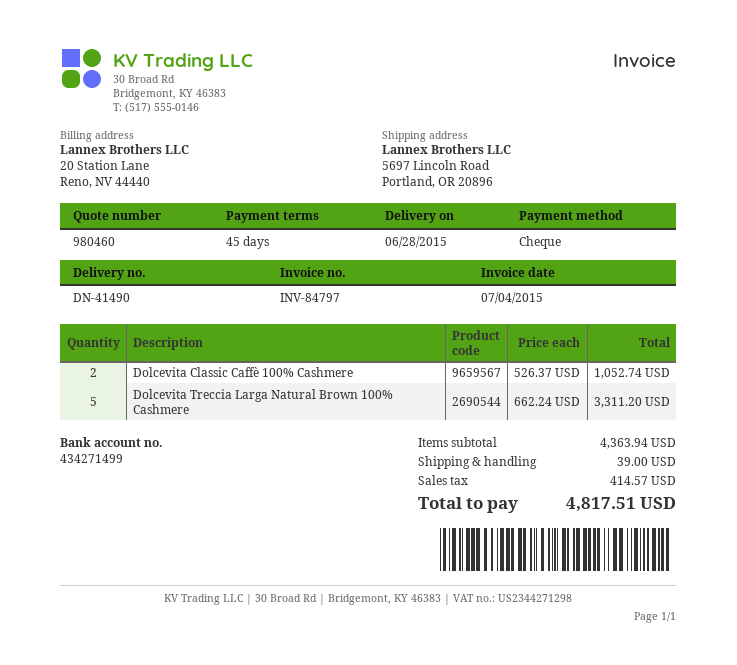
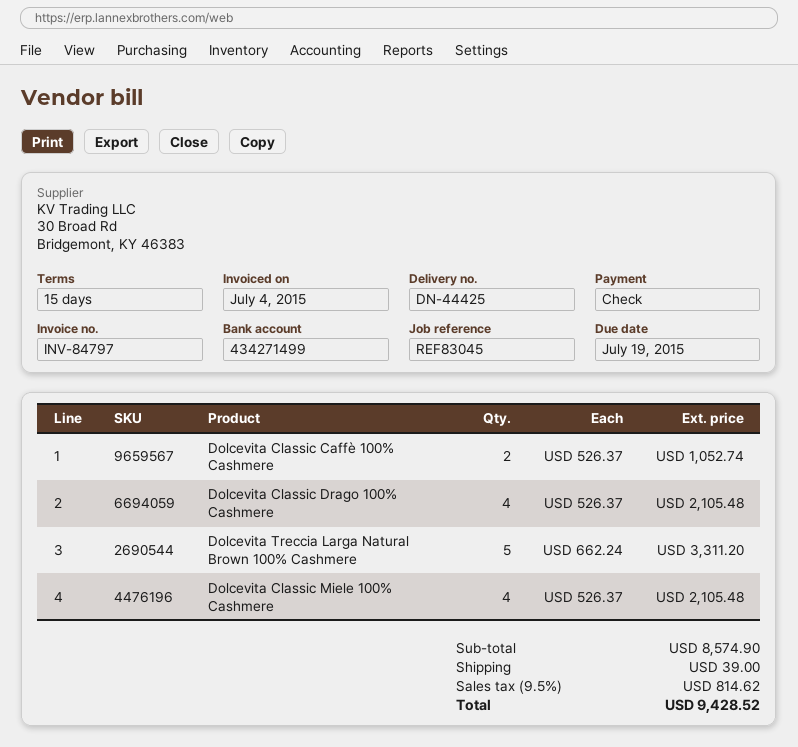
delivery note number: DN-41490 -> DN-44425
payment terms: 45 days -> 15 days
Dolcevita Classic Drago 100% Cashmere: none -> 4 x 526.37 = 2105.48
Dolcevita Classic Miele 100% Cashmere: none -> 4 x 526.37 = 2105.48
subtotal: 4363.94 -> 8574.90
tax: 414.57 -> 814.62
total: 4817.51 -> 9428.52

